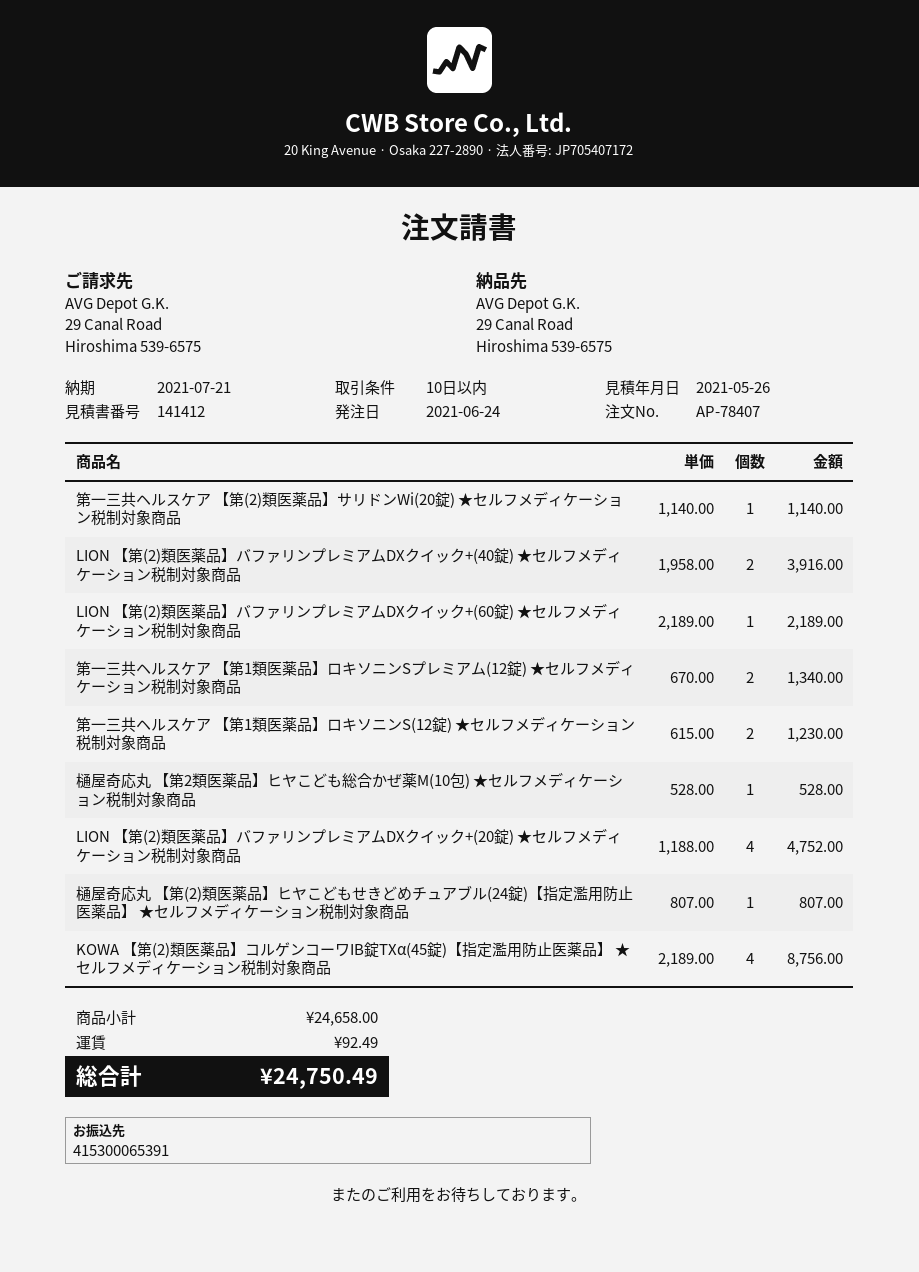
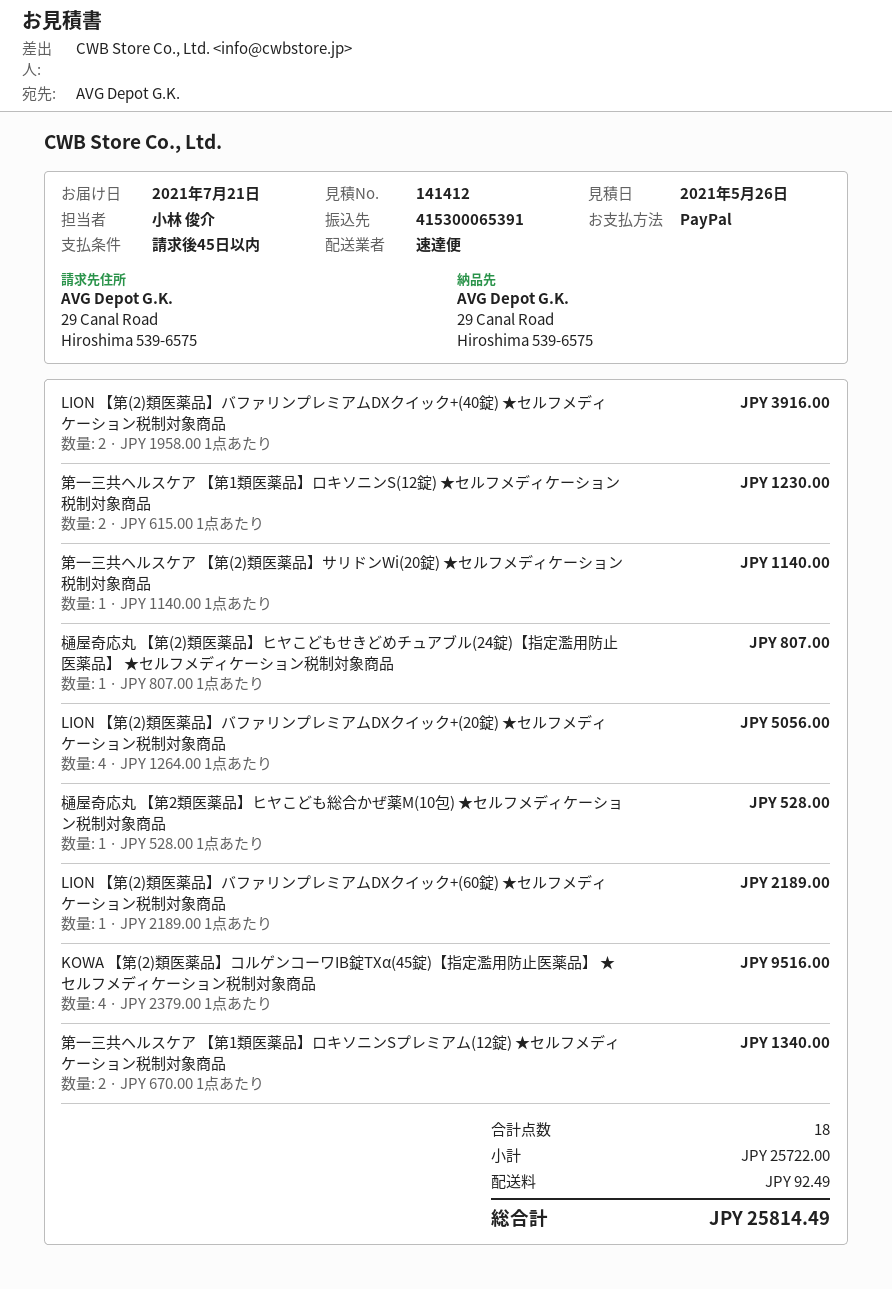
payment terms: 10 days -> 45 days
LION 【第(2)類医薬品】バファリンプレミアムDXクイック+(20錠) ★セルフメディケーション税制対象商品: 4 x 1188.00 = 4752.00 -> 4 x 1264.00 = 5056.00
KOWA 【第(2)類医薬品】コルゲンコーワIB錠TXα(45錠)【指定濫用防止医薬品】 ★セルフメディケーション税制対象商品: 4 x 2189.00 = 8756.00 -> 4 x 2379.00 = 9516.00
subtotal: 24658.00 -> 25722.00
total: 24750.49 -> 25814.49

